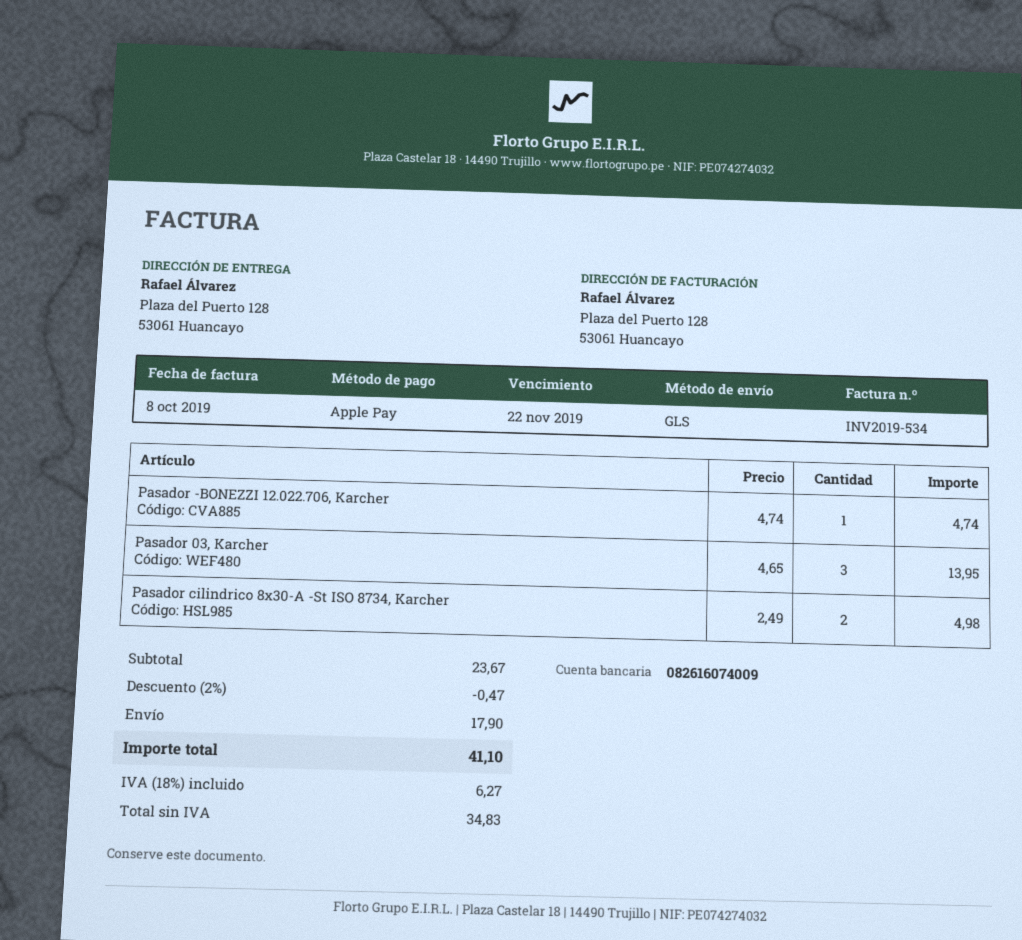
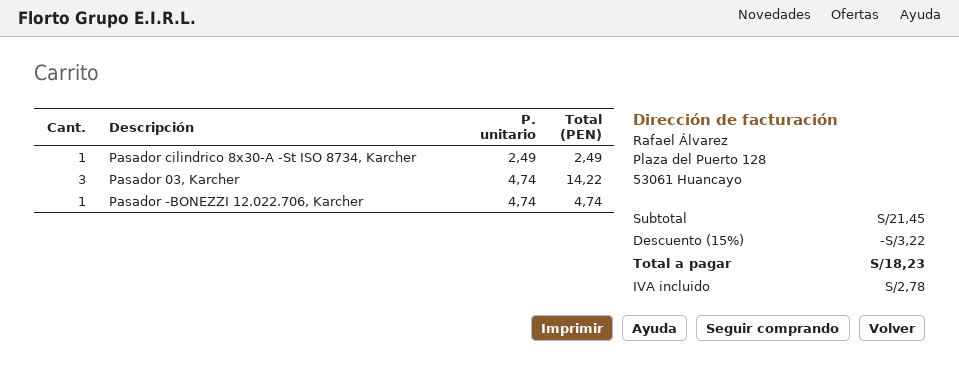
Pasador 03, Karcher: 3 x 4.65 = 13.95 -> 3 x 4.74 = 14.22
Pasador cilindrico 8x30-A -St ISO 8734, Karcher: 2 x 2.49 = 4.98 -> 1 x 2.49 = 2.49
subtotal: 23.67 -> 21.45
discount: 2% = 0.47 -> 15% = 3.22
shipping: 17.90 -> none
tax: 6.27 -> 2.78
total: 41.10 -> 18.23

